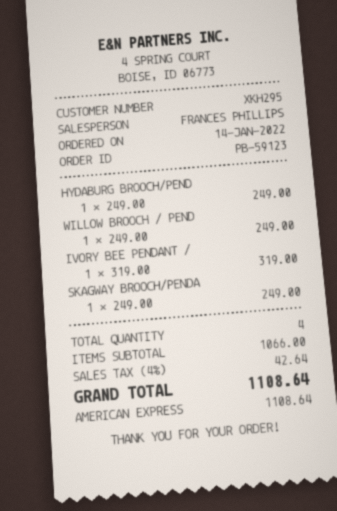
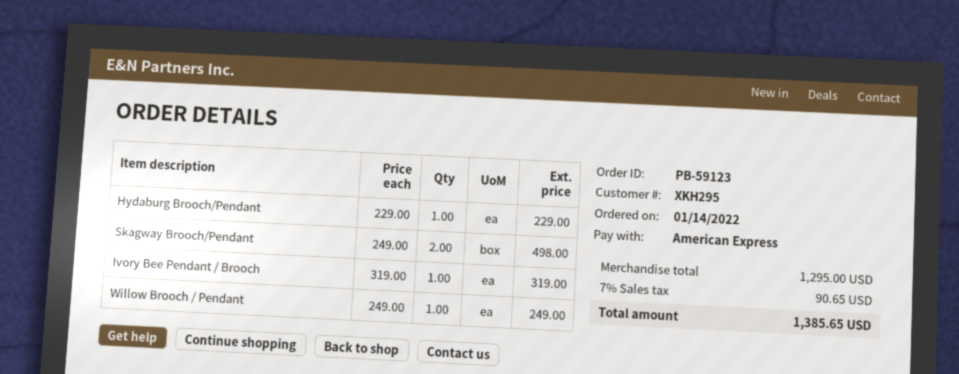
HYDABURG BROOCH/PEND: 1 x 249.00 = 249.00 -> 1 x 229.00 = 229.00
SKAGWAY BROOCH/PENDA: 1 x 249.00 = 249.00 -> 2 x 249.00 = 498.00
subtotal: 1066.00 -> 1295.00
tax: 4% = 42.64 -> 7% = 90.65
total: 1108.64 -> 1385.65

